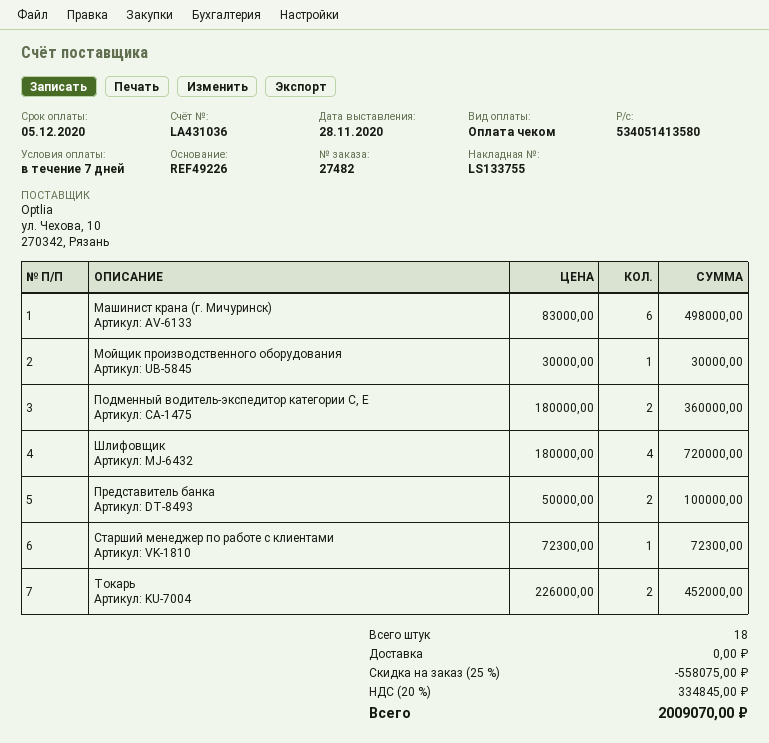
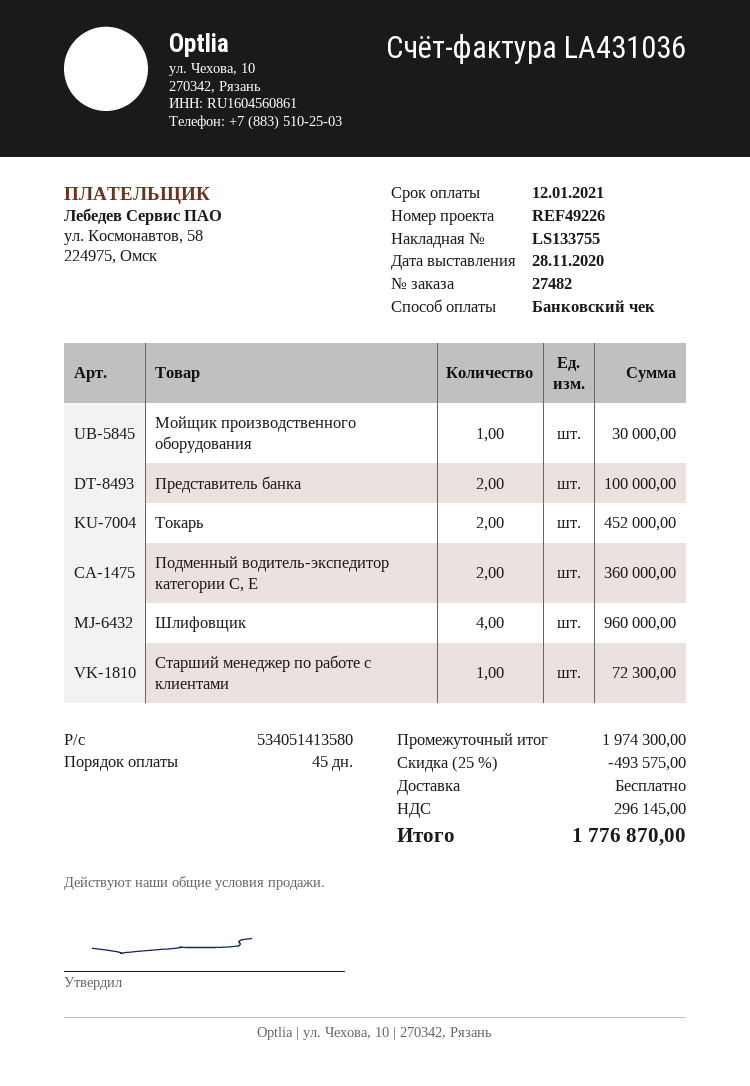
payment terms: 7 days -> 45 days
due date: 2020-12-05 -> 2021-01-12
Машинист крана (г. Мичуринск): 6 for 498000.00 -> none
Шлифовщик: 4 for 720000.00 -> 4 for 960000.00
discount: 25% = 558075.00 -> 25% = 493575.00
tax: 334845.00 -> 296145.00
total: 2009070.00 -> 1776870.00

